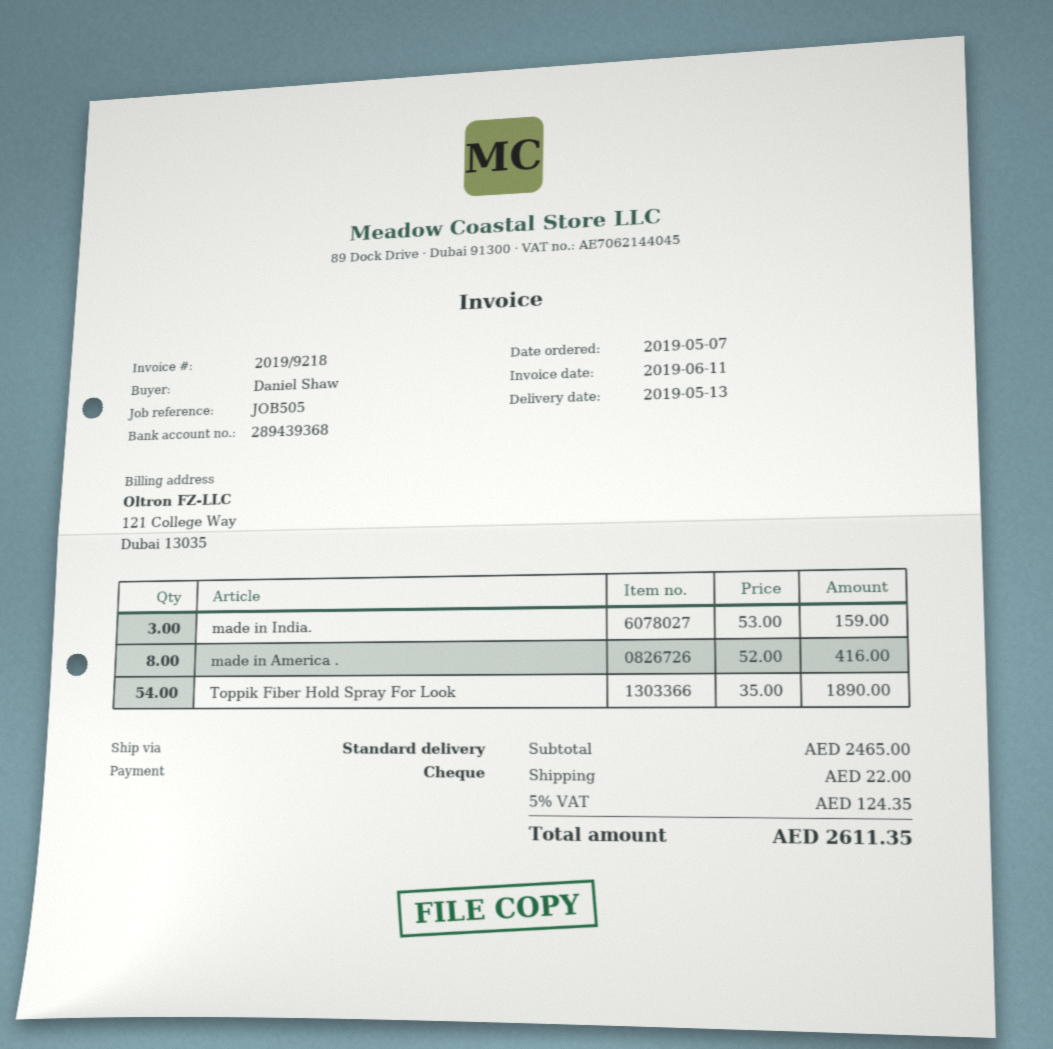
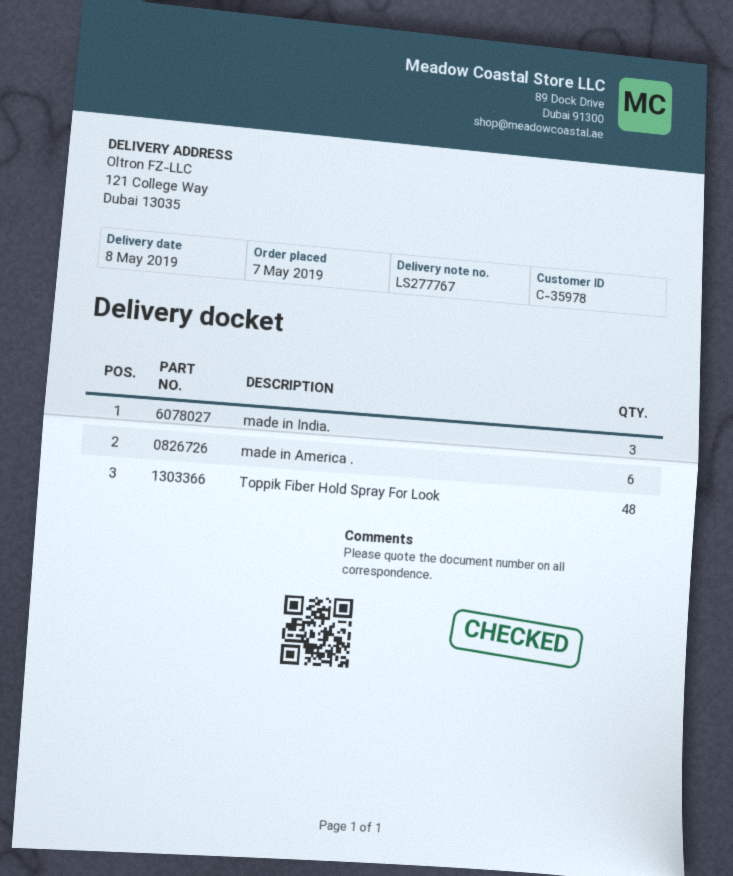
delivery date: 2019-05-13 -> 2019-05-08
made in America .: 8 -> 6
Toppik Fiber Hold Spray For Look: 54 -> 48

